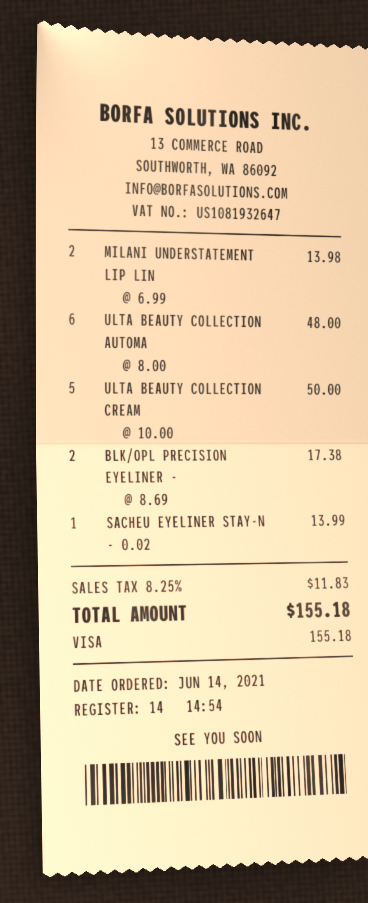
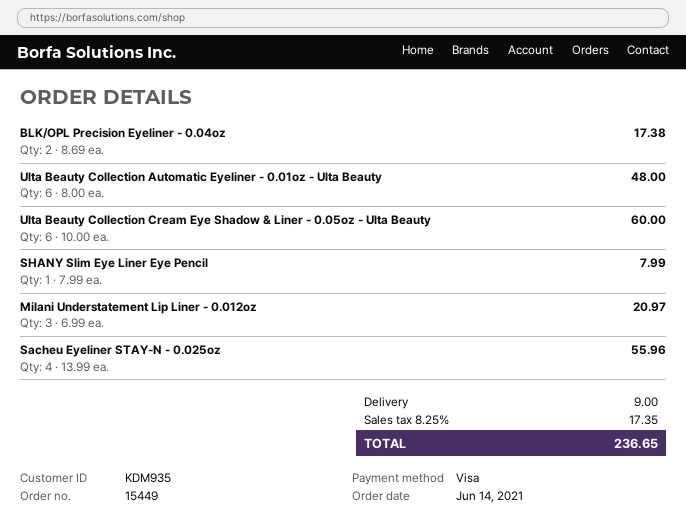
MILANI UNDERSTATEMENT LIP LIN: 2 x 6.99 = 13.98 -> 3 x 6.99 = 20.97
ULTA BEAUTY COLLECTION CREAM: 5 x 10.00 = 50.00 -> 6 x 10.00 = 60.00
SACHEU EYELINER STAY-N - 0.02: 1 x 13.99 = 13.99 -> 4 x 13.99 = 55.96
SHANY Slim Eye Liner Eye Pencil: none -> 1 x 7.99 = 7.99
shipping: none -> 9.00
tax: 8.25% = 11.83 -> 8.25% = 17.35
total: 155.18 -> 236.65

